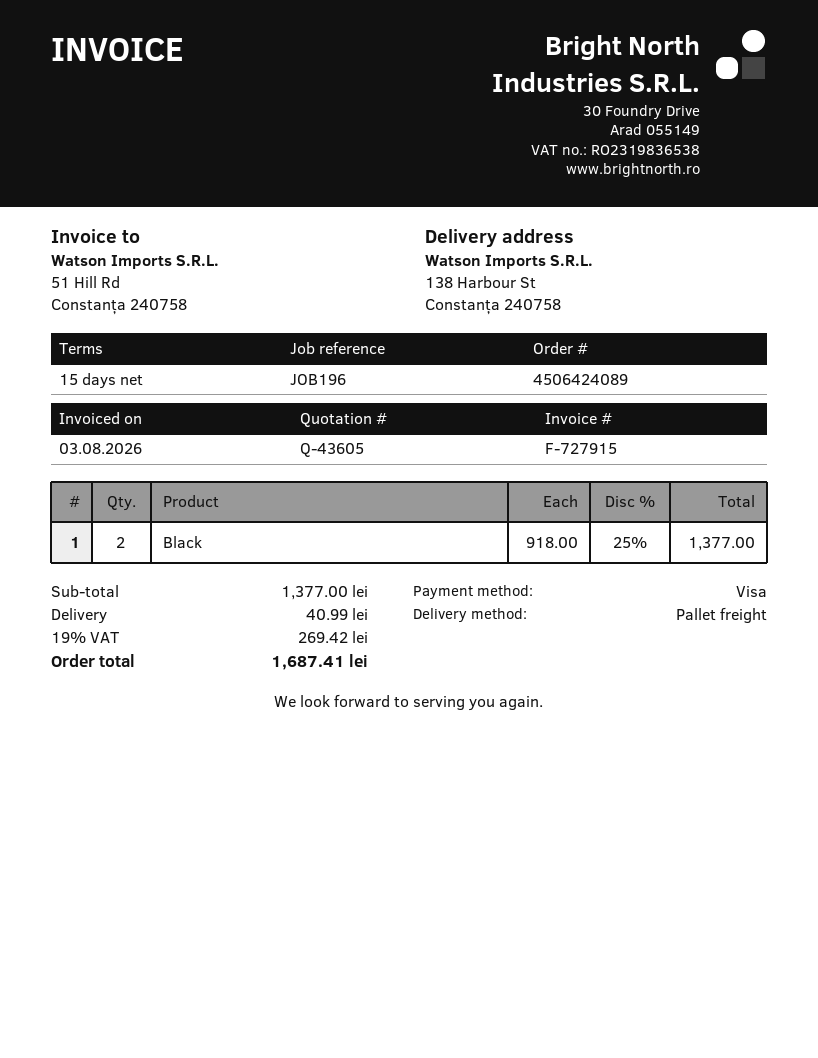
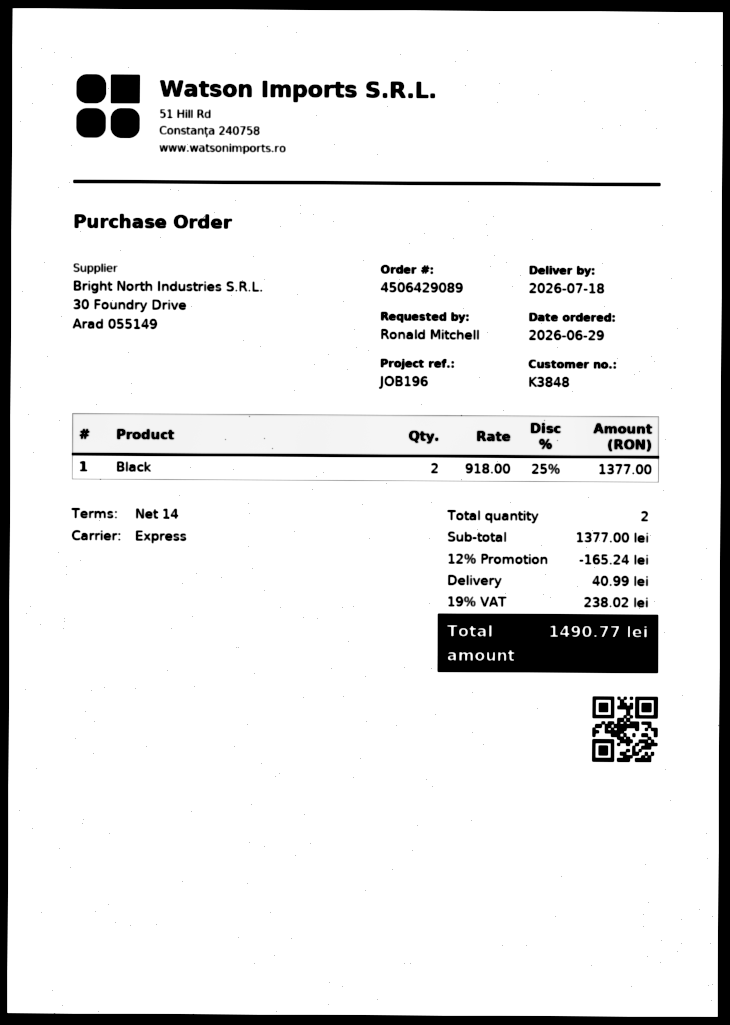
order number: 4506424089 -> 4506429089
payment terms: 15 days -> 14 days
shipping method: pallet freight -> express
discount: none -> 12% = 165.24
tax: 19% = 269.42 -> 19% = 238.02
total: 1687.41 -> 1490.77

